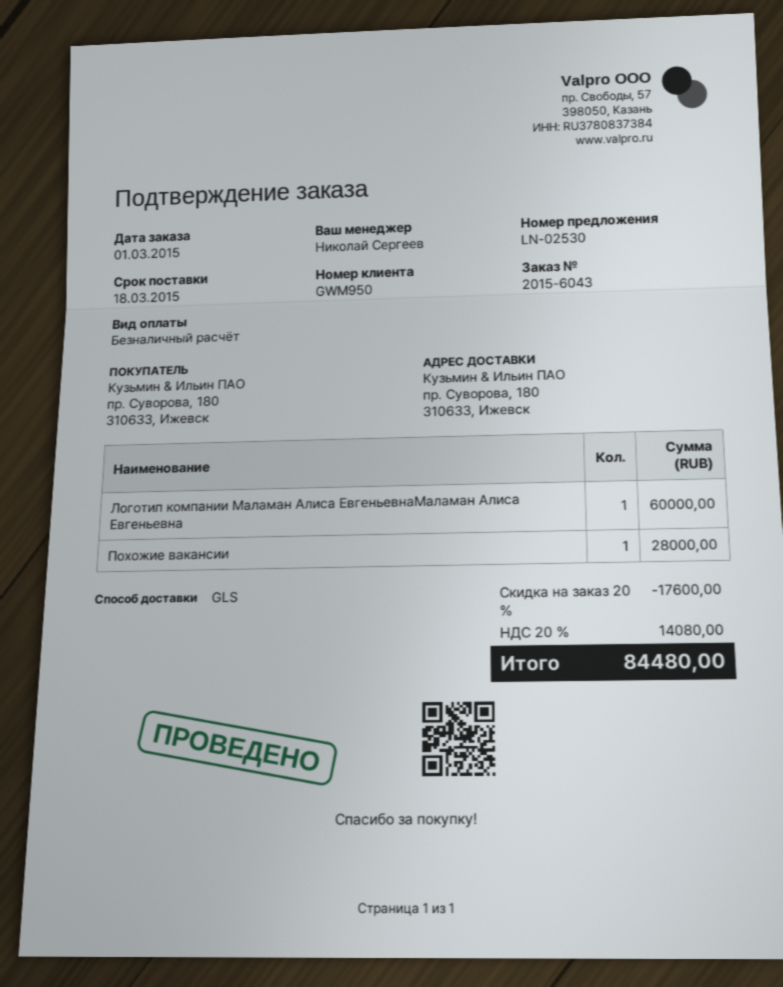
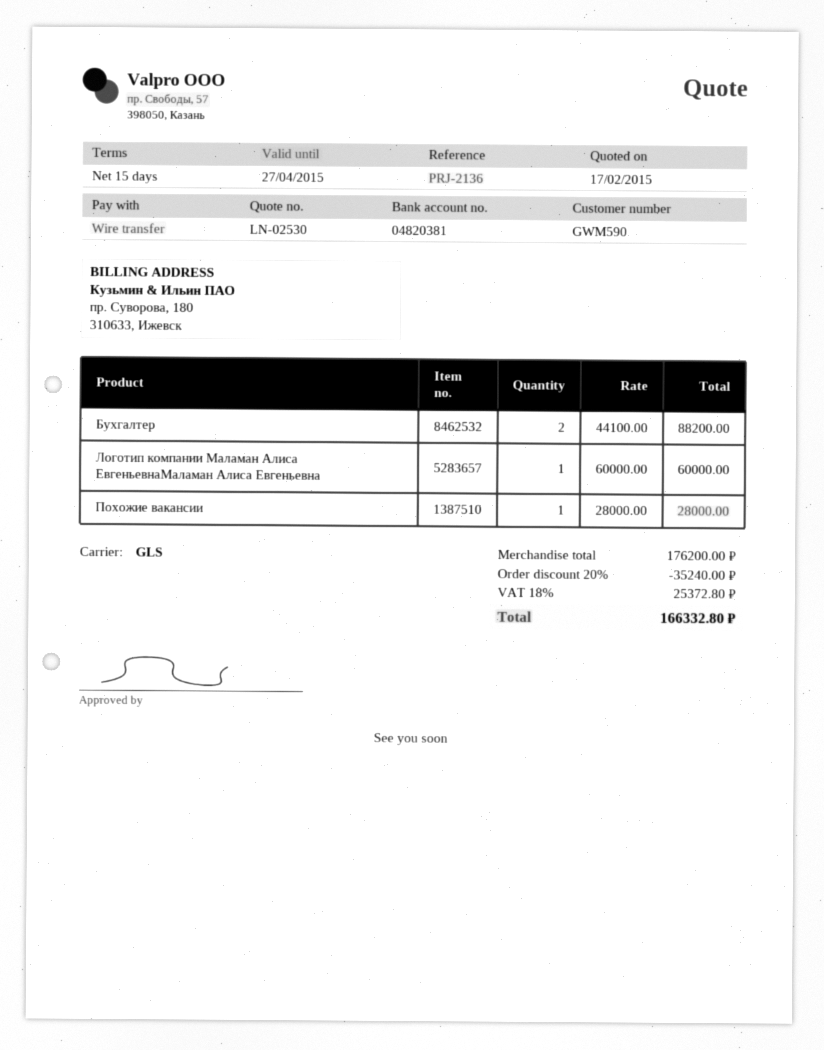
customer number: GWM950 -> GWM590
Бухгалтер: none -> 2 for 88200.00
discount: 20% = 17600.00 -> 20% = 35240.00
tax: 20% = 14080.00 -> 18% = 25372.80
total: 84480.00 -> 166332.80

